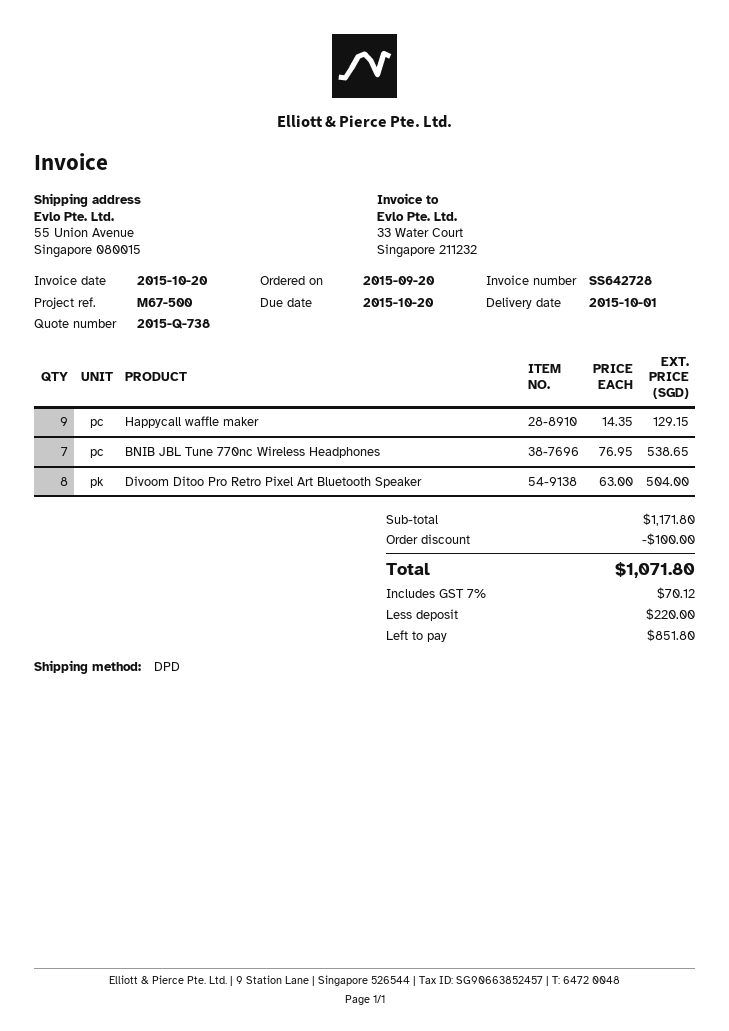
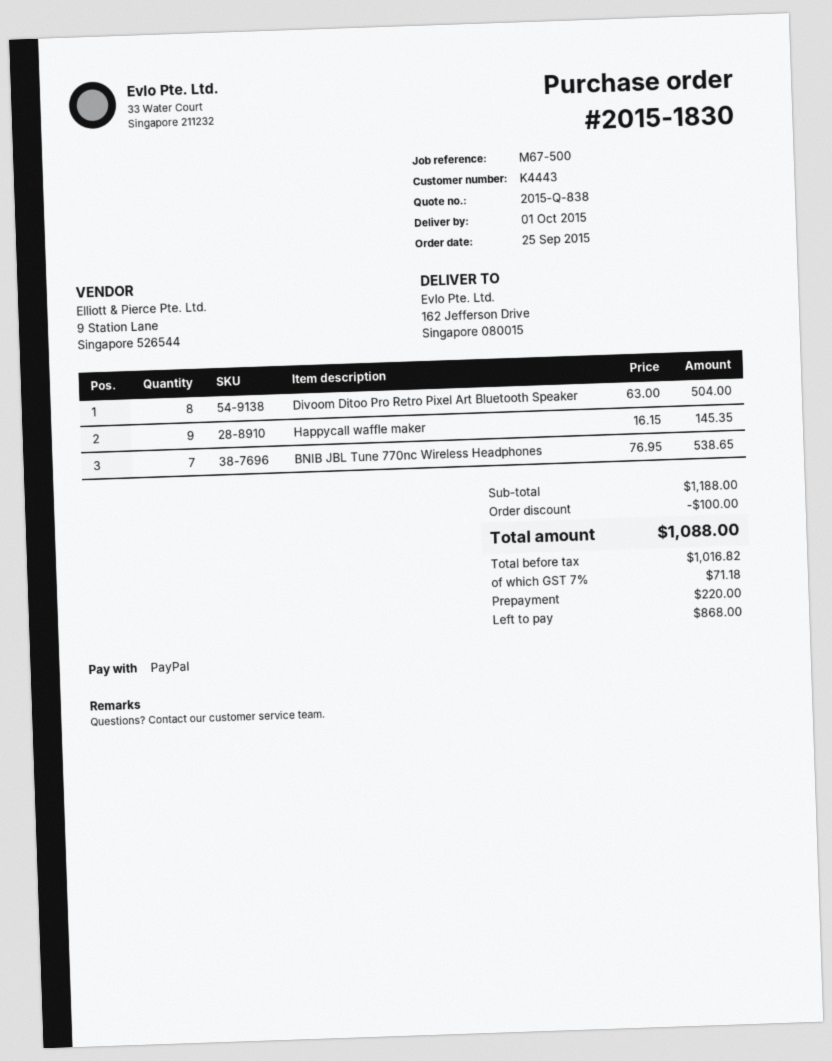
quote number: 2015-Q-738 -> 2015-Q-838
order date: 2015-09-20 -> 2015-09-25
ship to: 55 Union Avenue, Singapore 080015 -> 162 Jefferson Drive, Singapore 080015
Happycall waffle maker: 9 x 14.35 = 129.15 -> 9 x 16.15 = 145.35
subtotal: 1171.80 -> 1188.00
tax: 7% = 70.12 -> 7% = 71.18
total: 1071.80 -> 1088.00
balance: 851.80 -> 868.00

